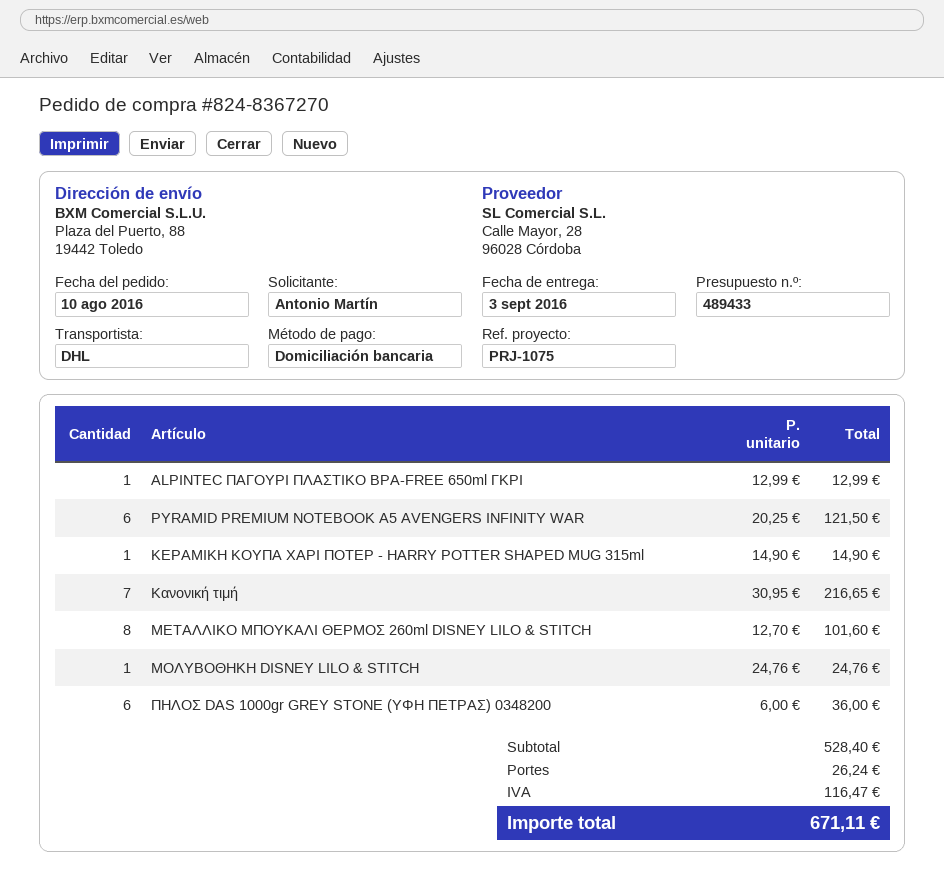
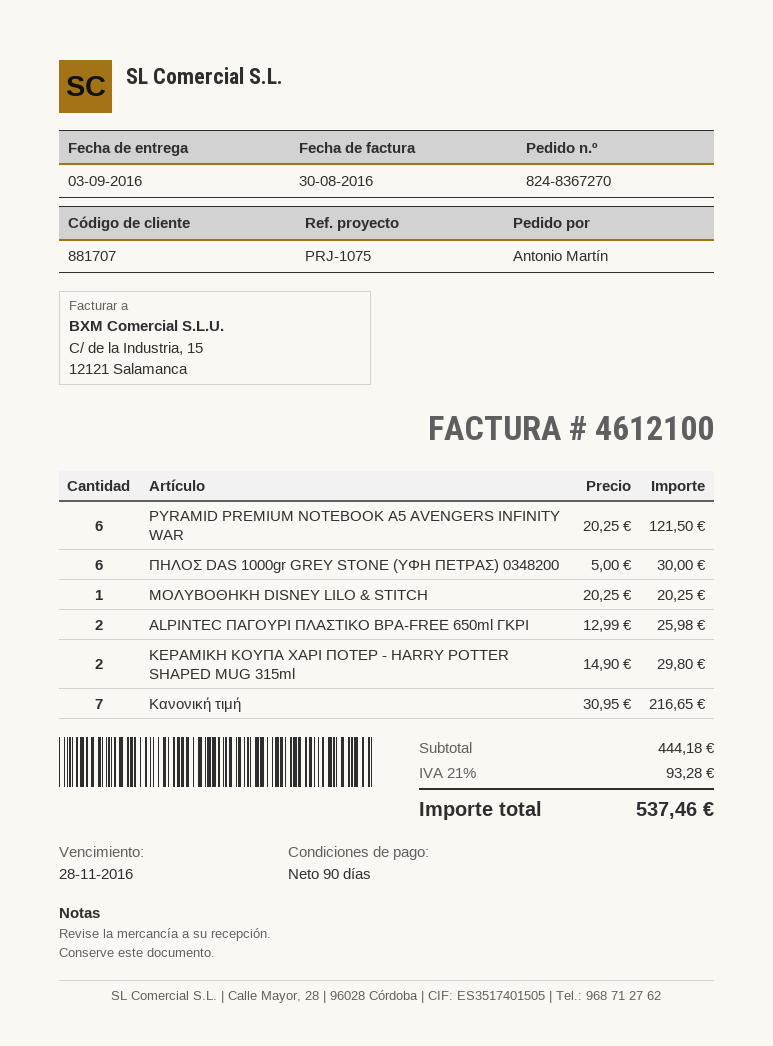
ALPINTEC ΠΑΓΟΥΡΙ ΠΛΑΣΤΙΚΟ BPA-FREE 650ml ΓΚΡΙ: 1 x 12.99 = 12.99 -> 2 x 12.99 = 25.98
ΚΕΡΑΜΙΚΗ ΚΟΥΠΑ ΧΑΡΙ ΠΟΤΕΡ - HARRY POTTER SHAPED MUG 315ml: 1 x 14.90 = 14.90 -> 2 x 14.90 = 29.80
ΜΕΤΑΛΛΙΚΟ ΜΠΟΥΚΑΛΙ ΘΕΡΜΟΣ 260ml DISNEY LILO & STITCH: 8 x 12.70 = 101.60 -> none
ΜΟΛΥΒΟΘΗΚΗ DISNEY LILO & STITCH: 1 x 24.76 = 24.76 -> 1 x 20.25 = 20.25
ΠΗΛΟΣ DAS 1000gr GREY STONE (ΥΦΗ ΠΕΤΡΑΣ) 0348200: 6 x 6.00 = 36.00 -> 6 x 5.00 = 30.00
subtotal: 528.40 -> 444.18
shipping: 26.24 -> none
tax: 116.47 -> 93.28
total: 671.11 -> 537.46

